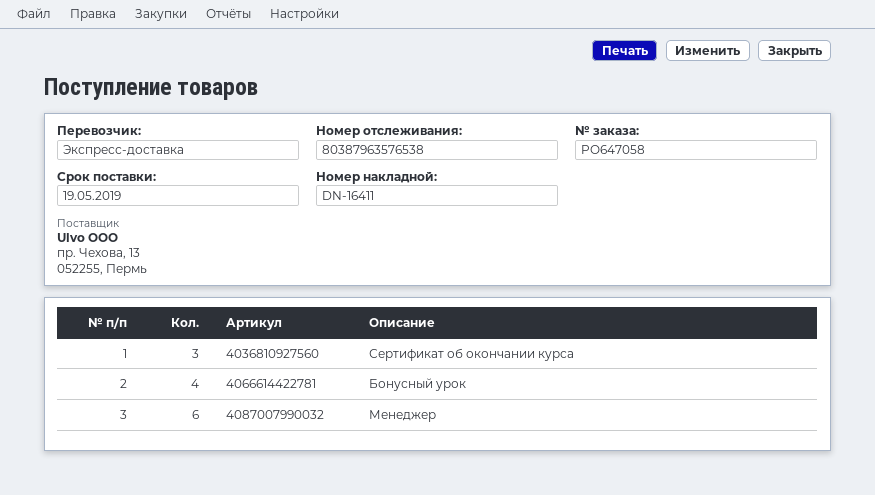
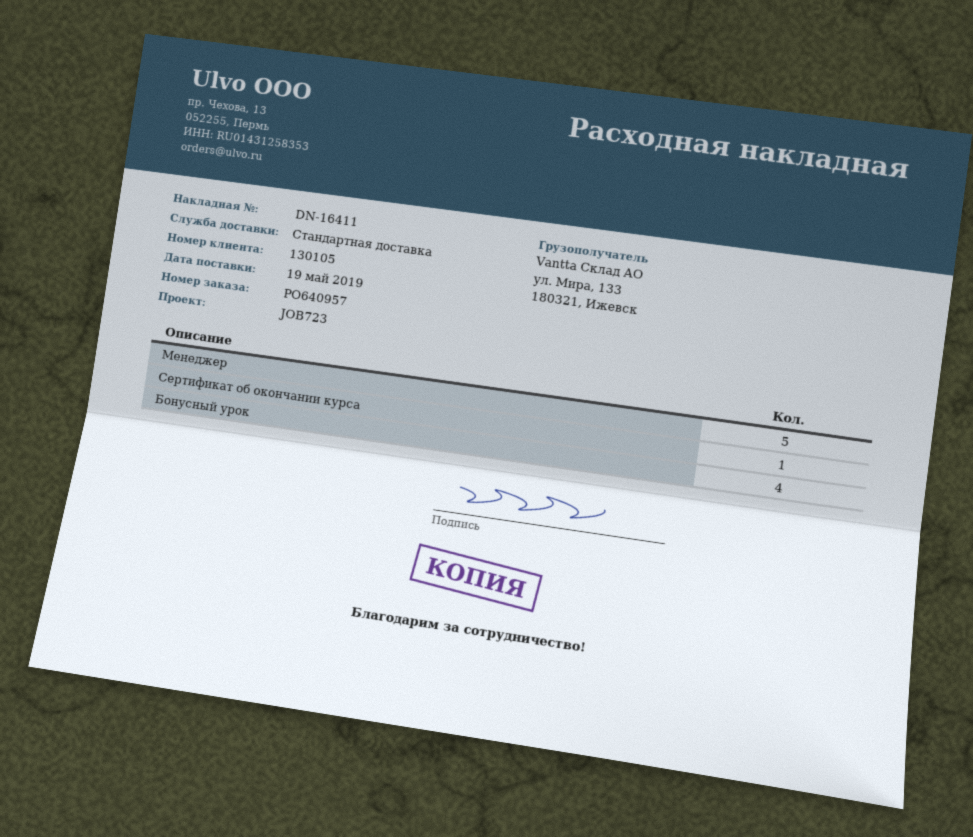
order number: PO647058 -> PO640957
shipping method: express -> standard
Сертификат об окончании курса: 3 -> 1
Менеджер: 6 -> 5

